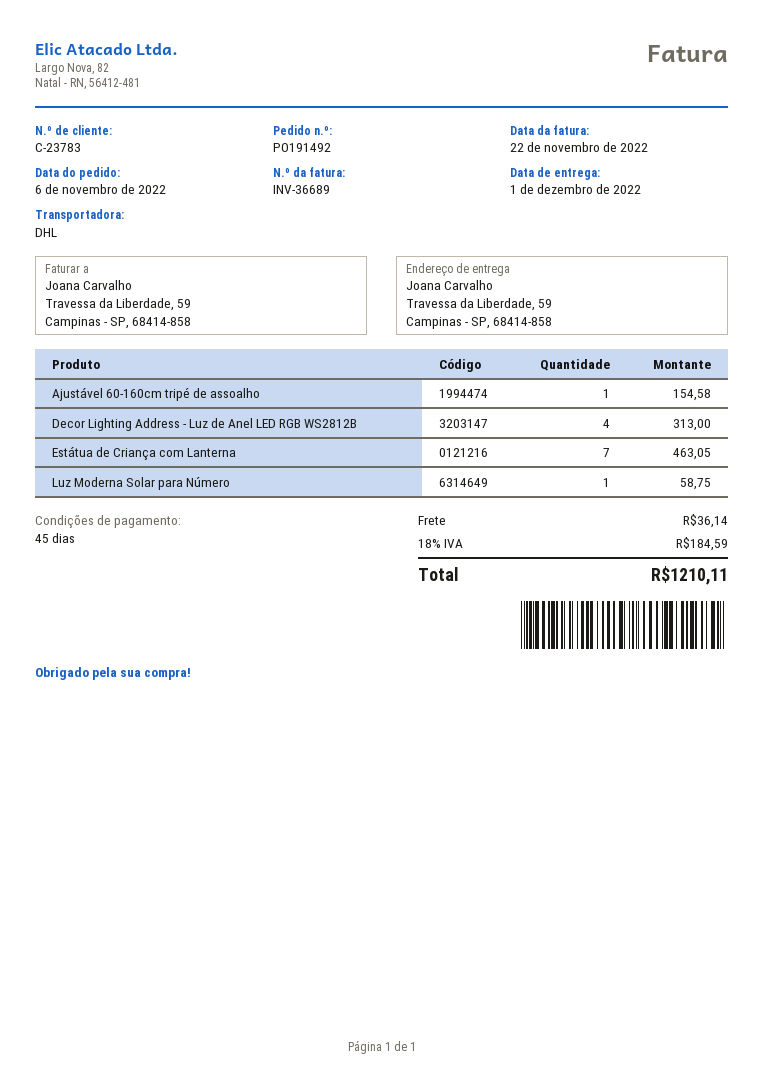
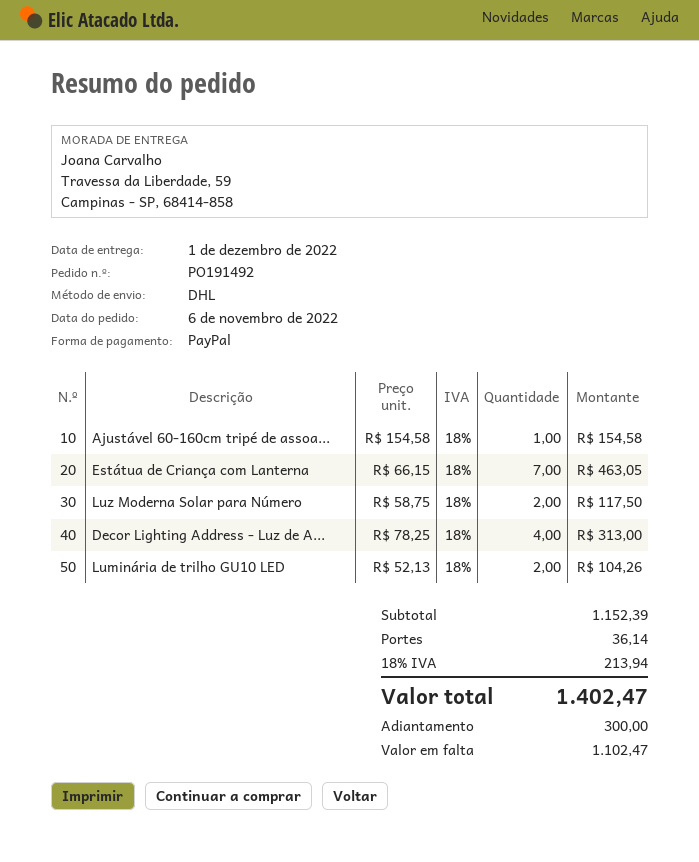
Luz Moderna Solar para Número: 1 for 58.75 -> 2 for 117.50
Luminária de trilho GU10 LED: none -> 2 for 104.26
tax: 18% = 184.59 -> 18% = 213.94
total: 1210.11 -> 1402.47

